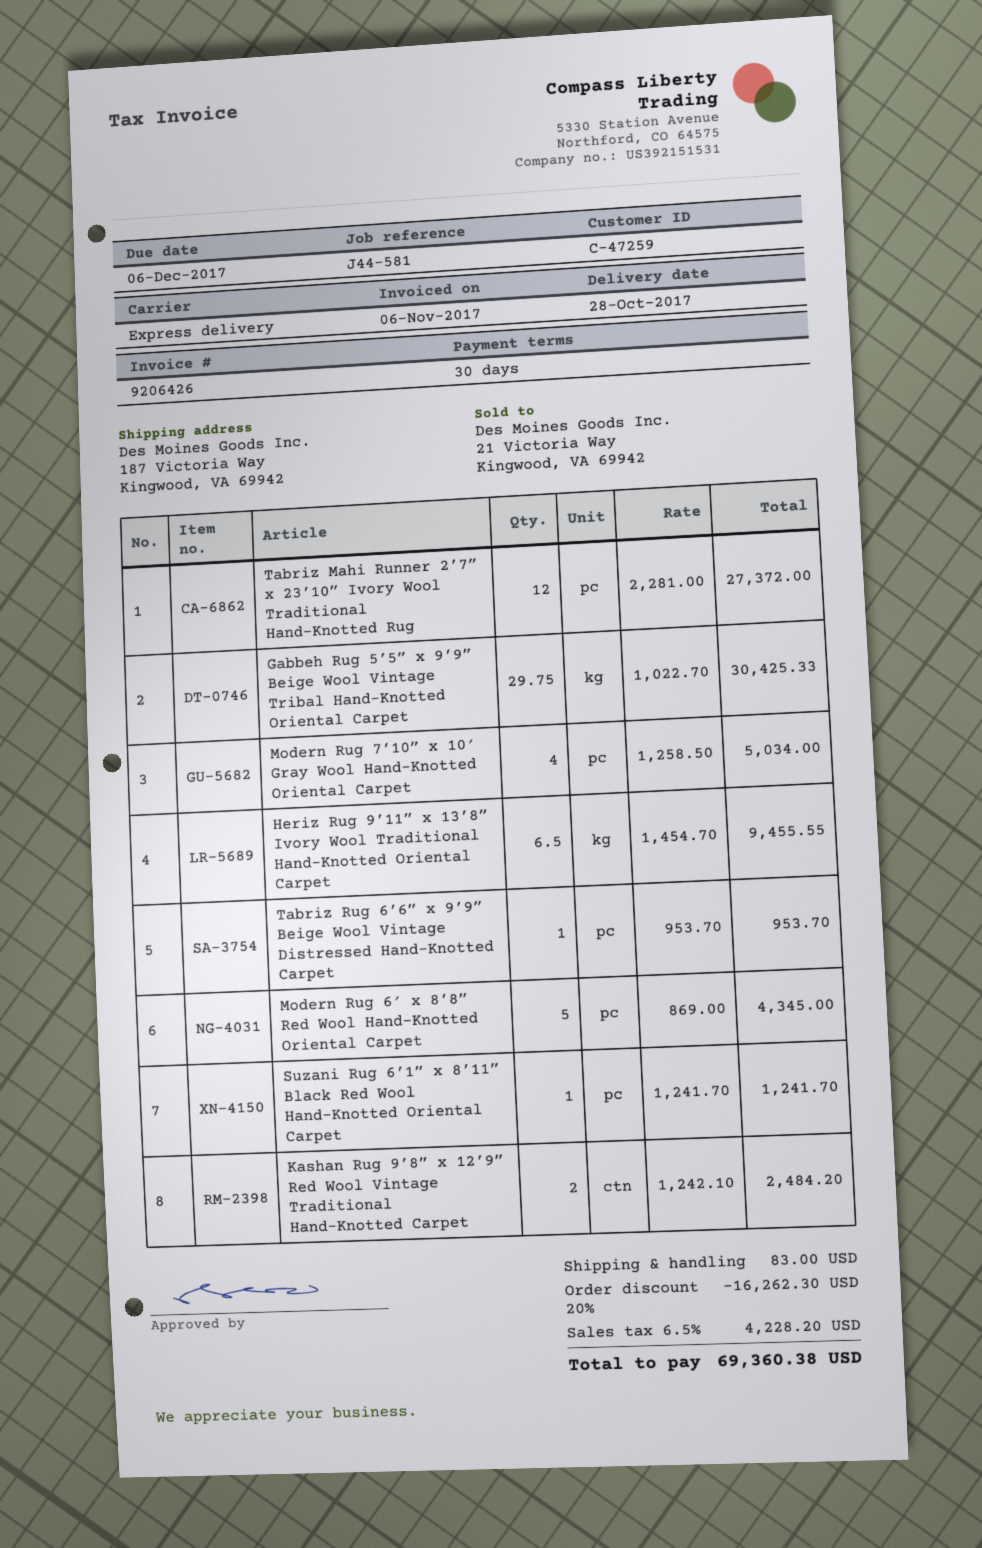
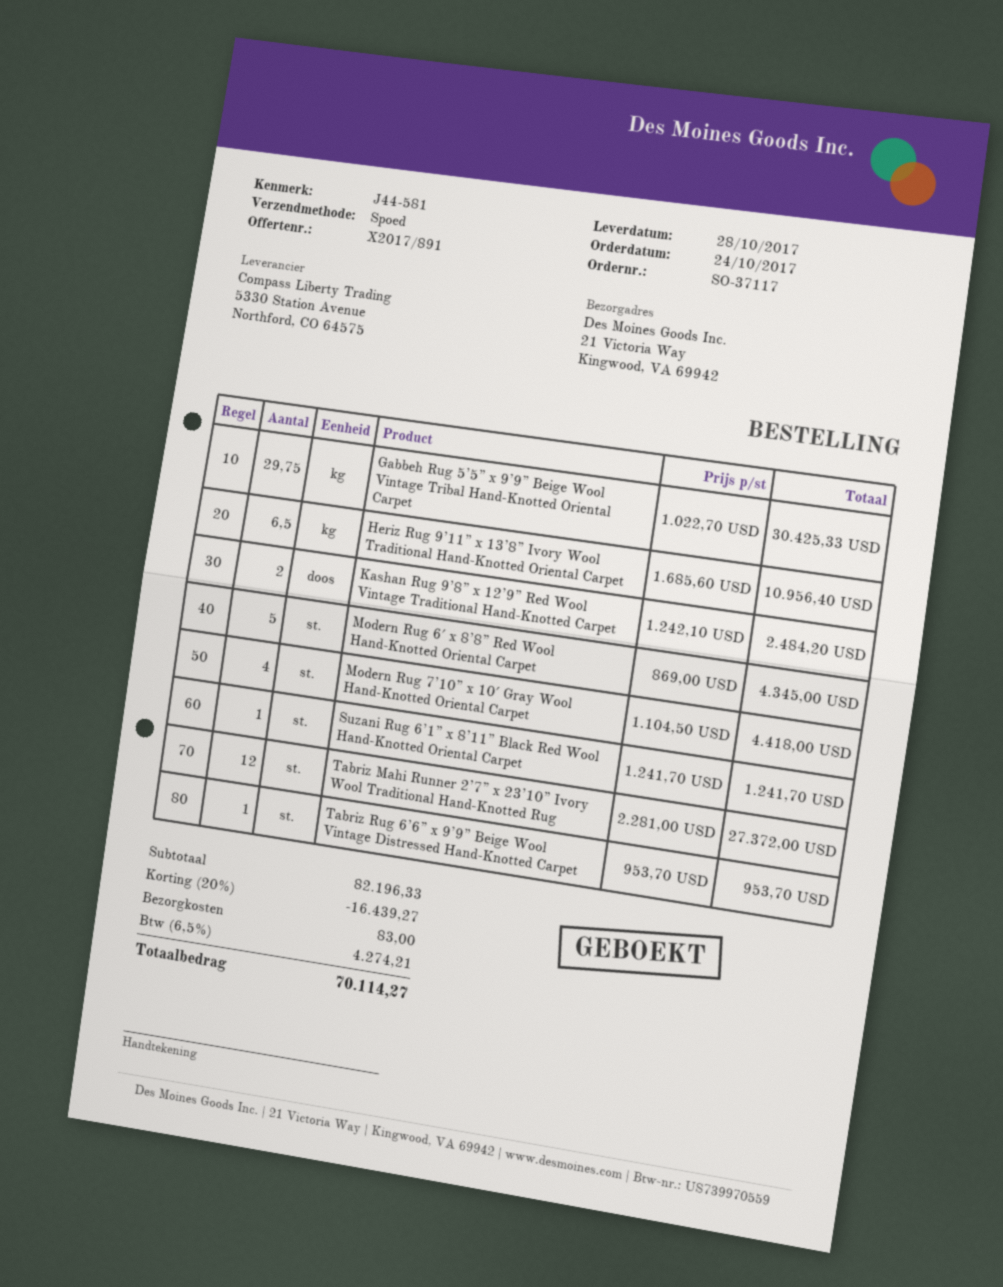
ship to: 187 Victoria Way, Kingwood, VA 69942 -> 21 Victoria Way, Kingwood, VA 69942
Modern Rug 7’10” x 10′ Gray Wool Hand-Knotted Oriental Carpet: 4 x 1258.50 = 5034.00 -> 4 x 1104.50 = 4418.00
Heriz Rug 9’11” x 13’8” Ivory Wool Traditional Hand-Knotted Oriental Carpet: 6.5 x 1454.70 = 9455.55 -> 6.5 x 1685.60 = 10956.40
discount: 20% = 16262.30 -> 20% = 16439.27
tax: 6.5% = 4228.20 -> 6.5% = 4274.21
total: 69360.38 -> 70114.27

